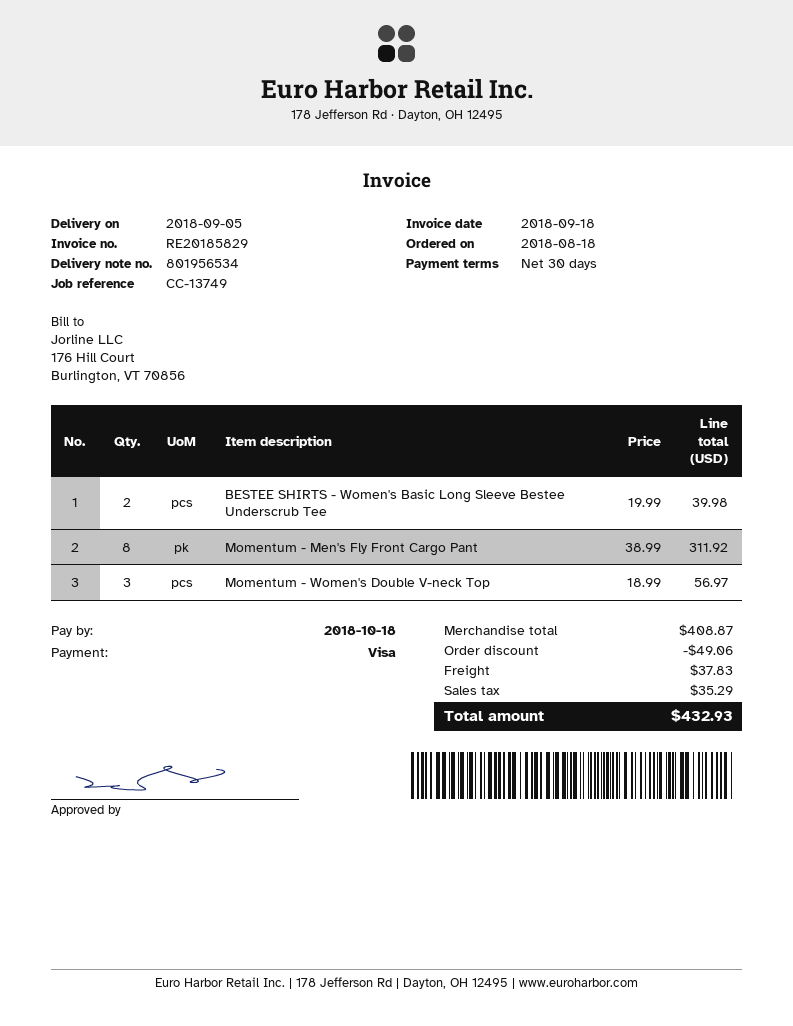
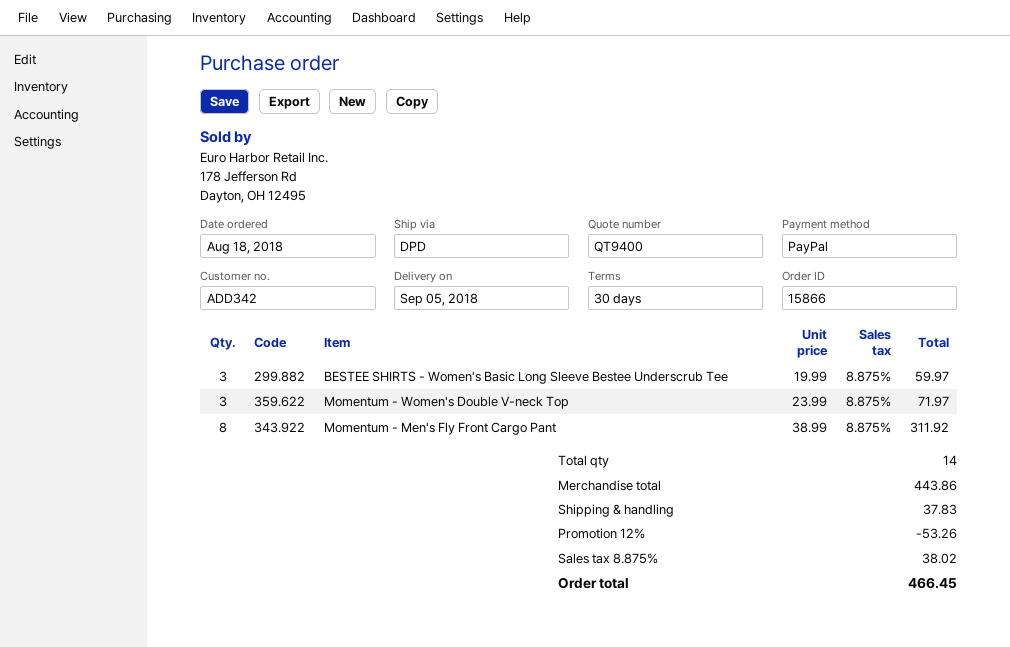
payment method: Visa -> PayPal
BESTEE SHIRTS - Women's Basic Long Sleeve Bestee Underscrub Tee: 2 x 19.99 = 39.98 -> 3 x 19.99 = 59.97
Momentum - Women's Double V-neck Top: 3 x 18.99 = 56.97 -> 3 x 23.99 = 71.97
subtotal: 408.87 -> 443.86
discount: 49.06 -> 53.26
tax: 35.29 -> 38.02
total: 432.93 -> 466.45

